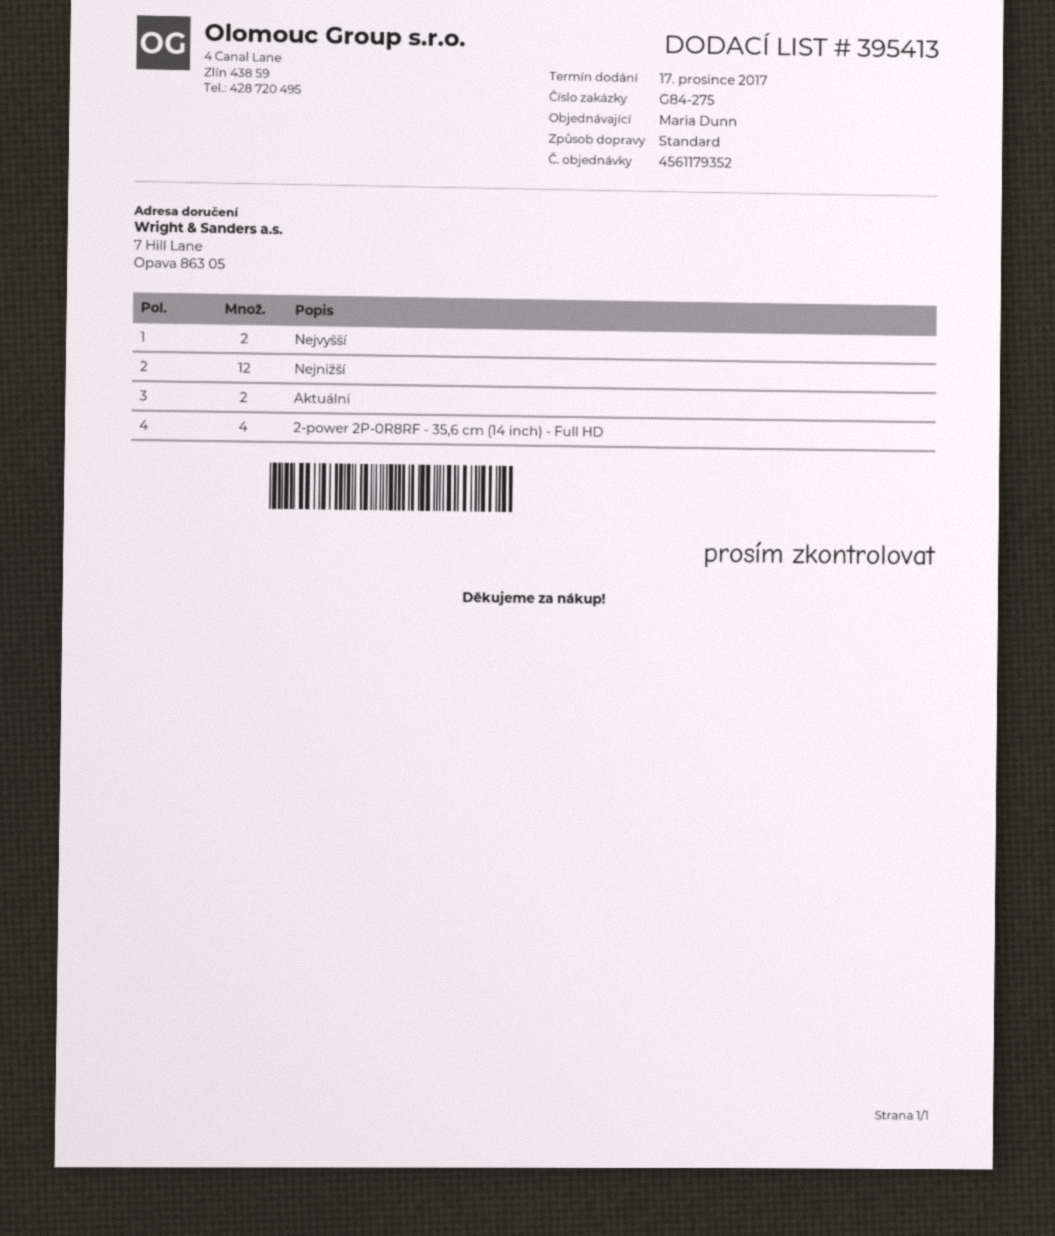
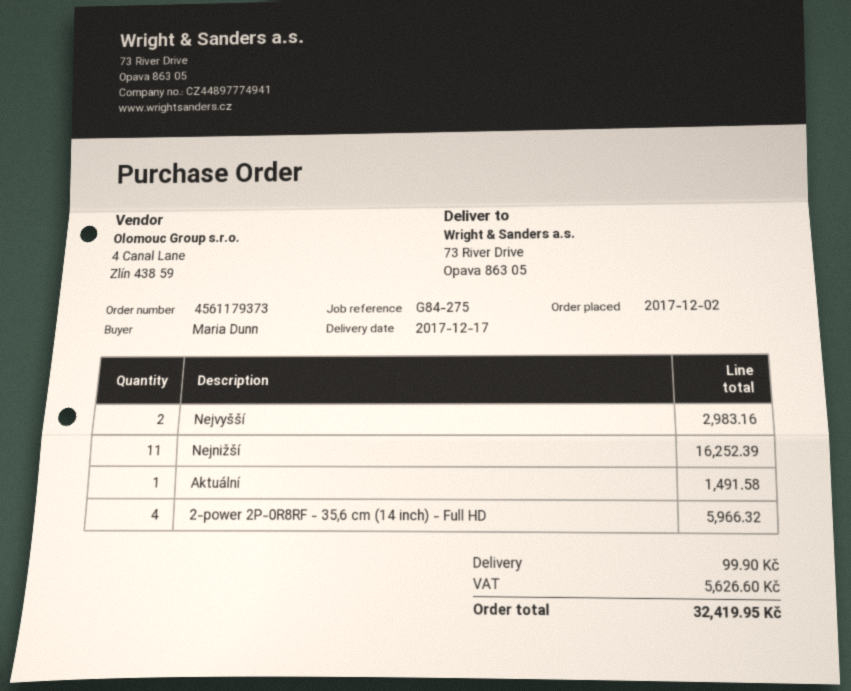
order number: 4561179352 -> 4561179373
ship to: 7 Hill Lane, Opava 863 05 -> 73 River Drive, Opava 863 05
Nejnižší: 12 -> 11
Aktuální: 2 -> 1

